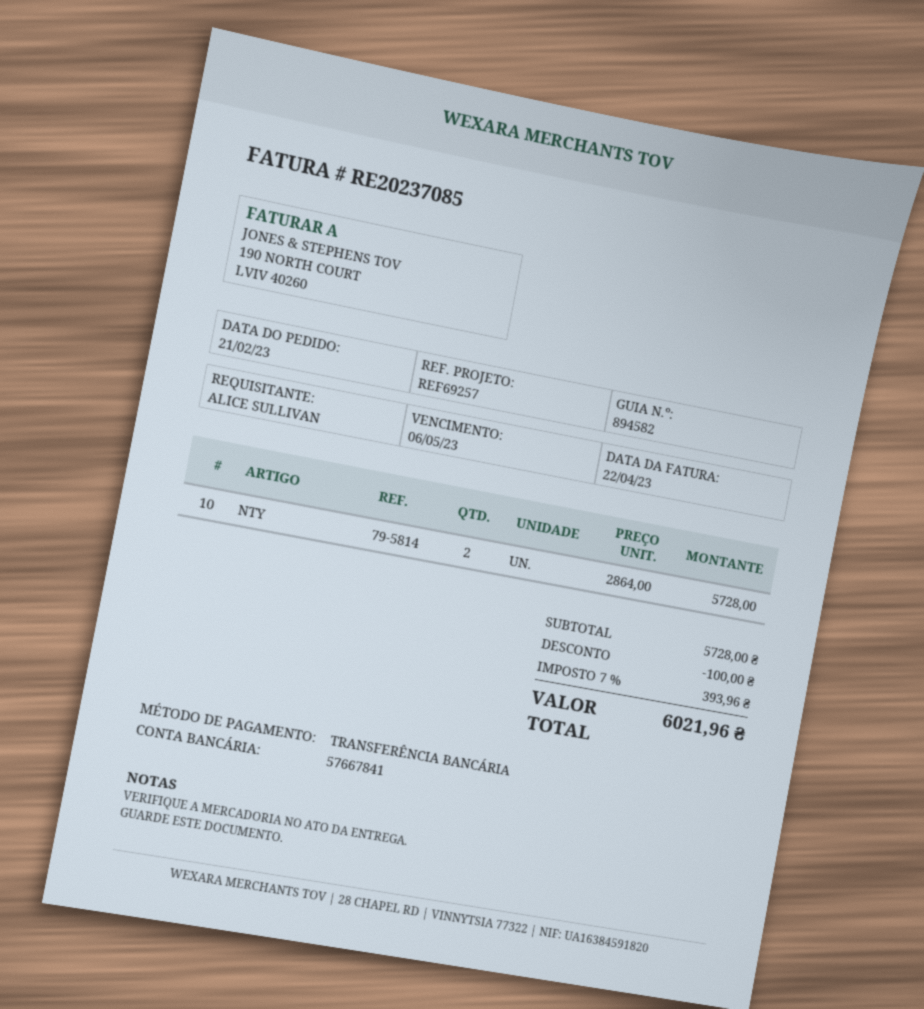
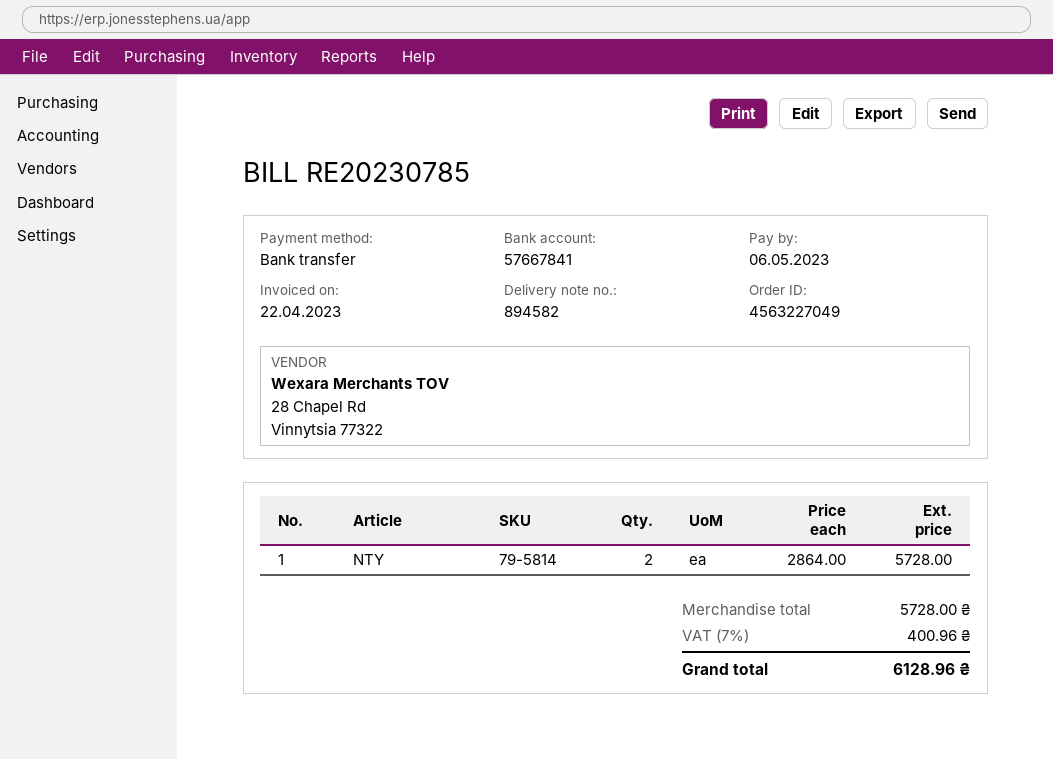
invoice number: RE20237085 -> RE20230785
discount: 100.00 -> none
tax: 7% = 393.96 -> 7% = 400.96
total: 6021.96 -> 6128.96

